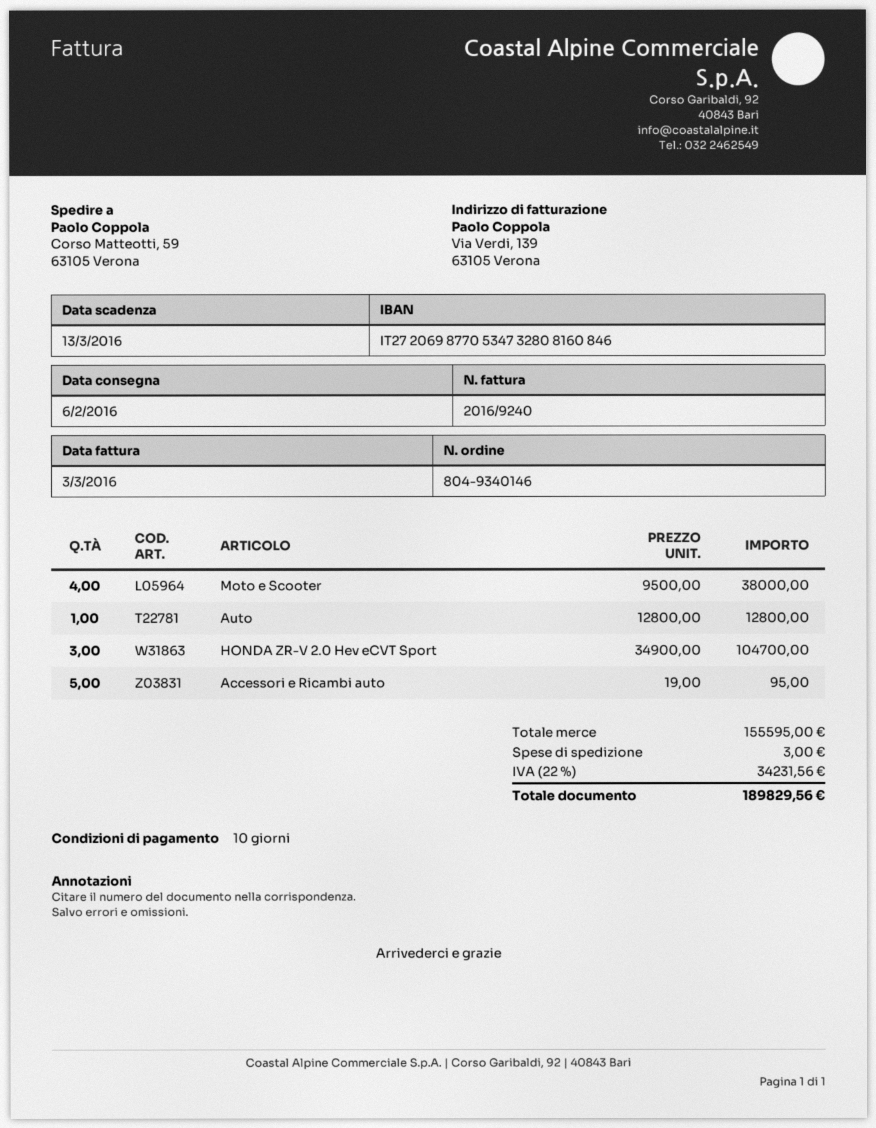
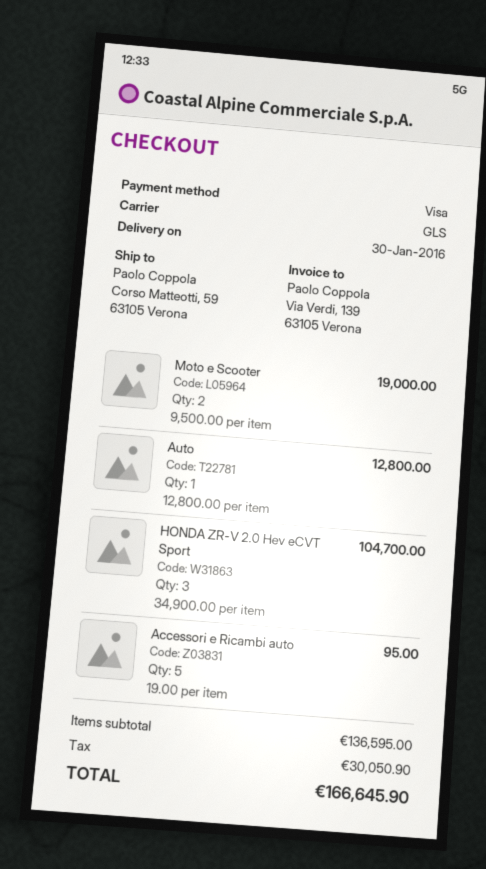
delivery date: 2016-02-06 -> 2016-01-30
Moto e Scooter: 4 x 9500.00 = 38000.00 -> 2 x 9500.00 = 19000.00
subtotal: 155595.00 -> 136595.00
shipping: 3.00 -> none
tax: 34231.56 -> 30050.90
total: 189829.56 -> 166645.90

